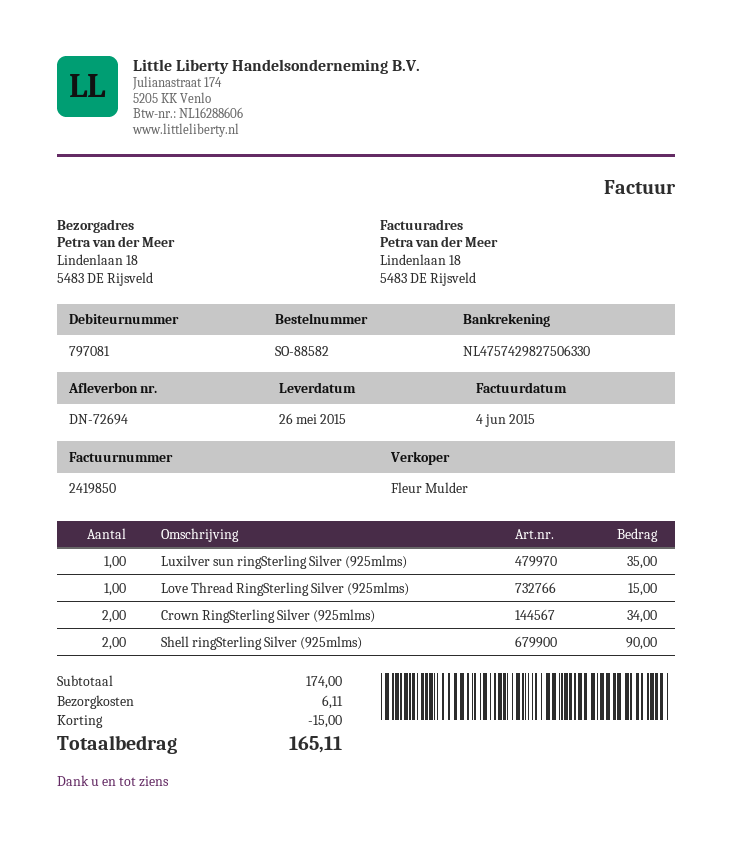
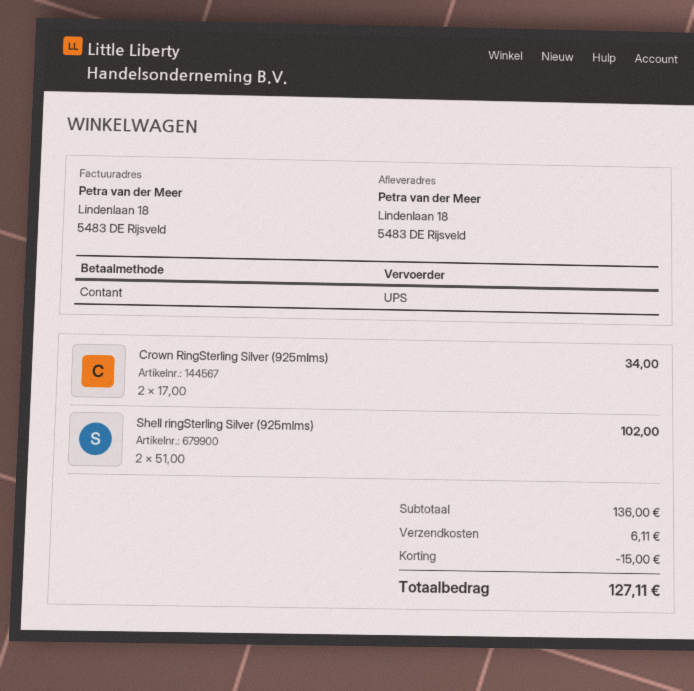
Luxilver sun ringSterling Silver (925mlms): 1 for 35.00 -> none
Love Thread RingSterling Silver (925mlms): 1 for 15.00 -> none
Shell ringSterling Silver (925mlms): 2 for 90.00 -> 2 for 102.00
subtotal: 174.00 -> 136.00
total: 165.11 -> 127.11

